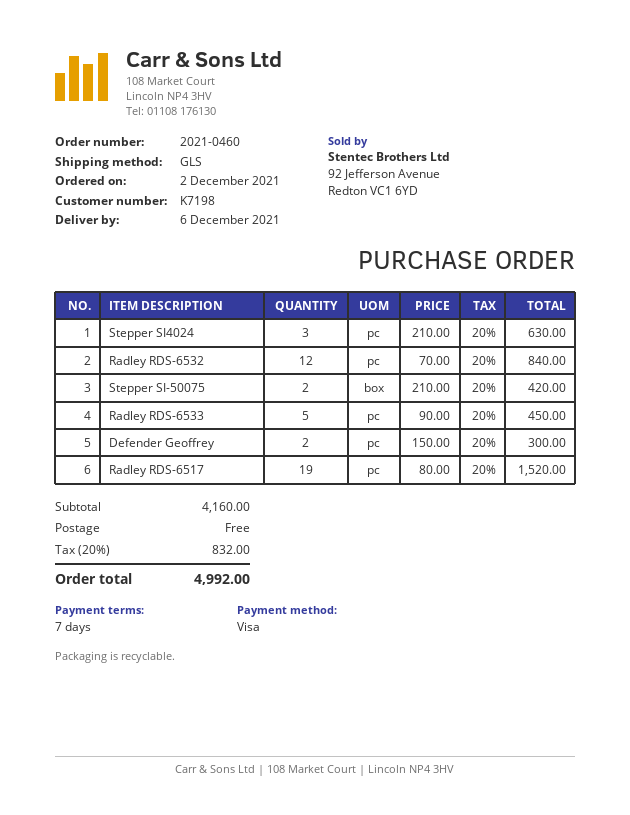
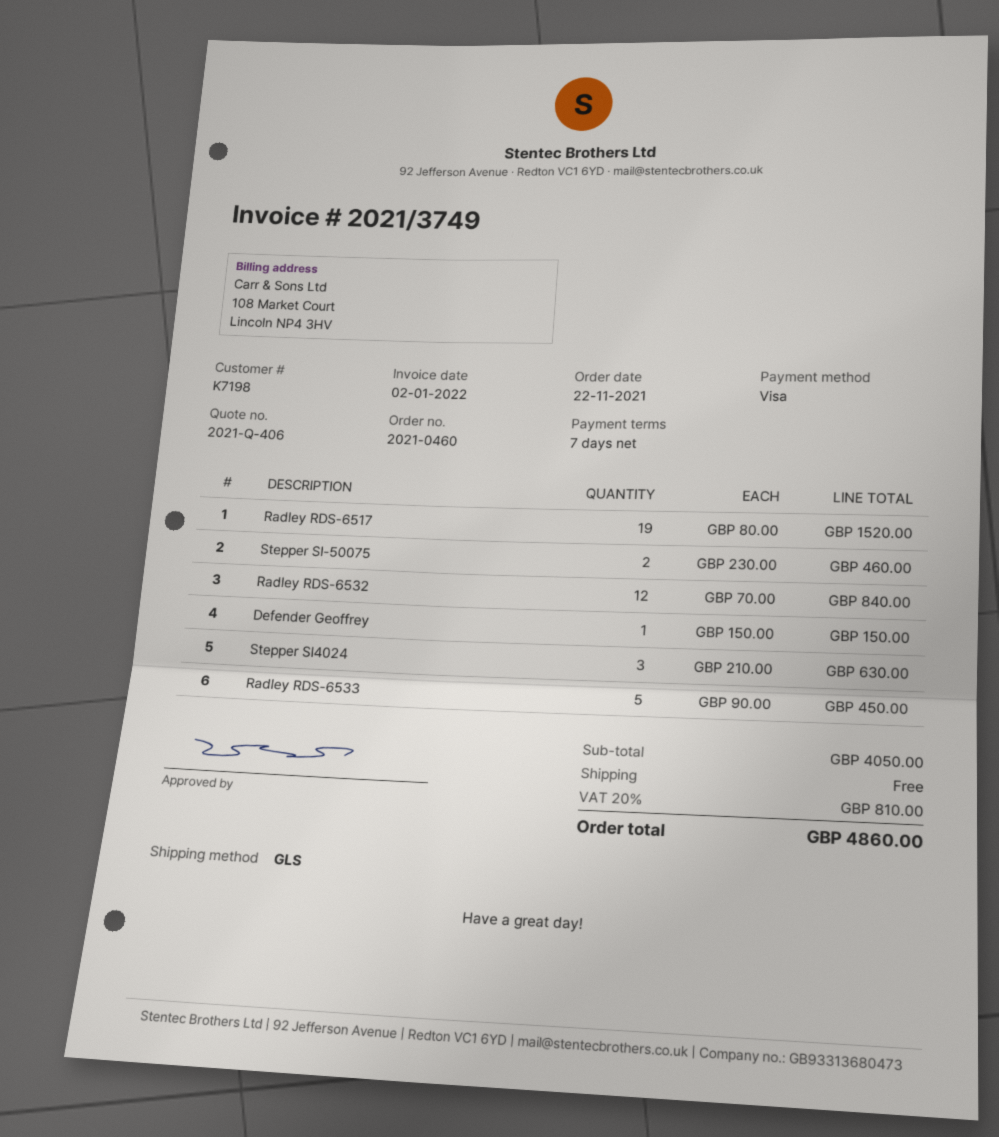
order date: 2021-12-02 -> 2021-11-22
Stepper SI-50075: 2 x 210.00 = 420.00 -> 2 x 230.00 = 460.00
Defender Geoffrey: 2 x 150.00 = 300.00 -> 1 x 150.00 = 150.00
subtotal: 4160.00 -> 4050.00
tax: 20% = 832.00 -> 20% = 810.00
total: 4992.00 -> 4860.00

